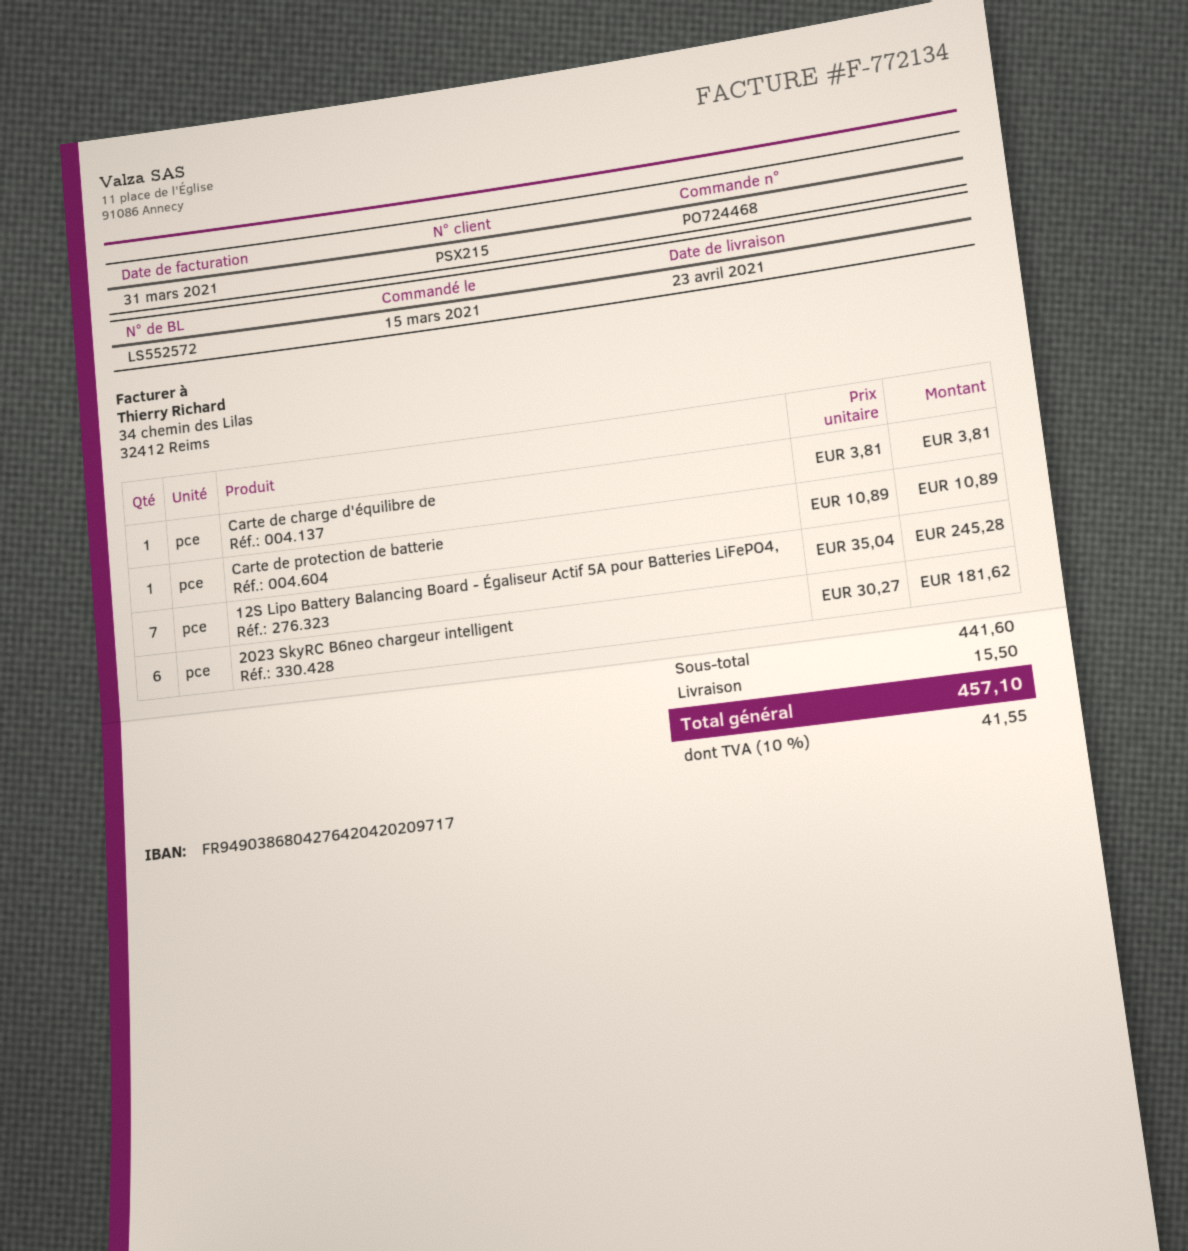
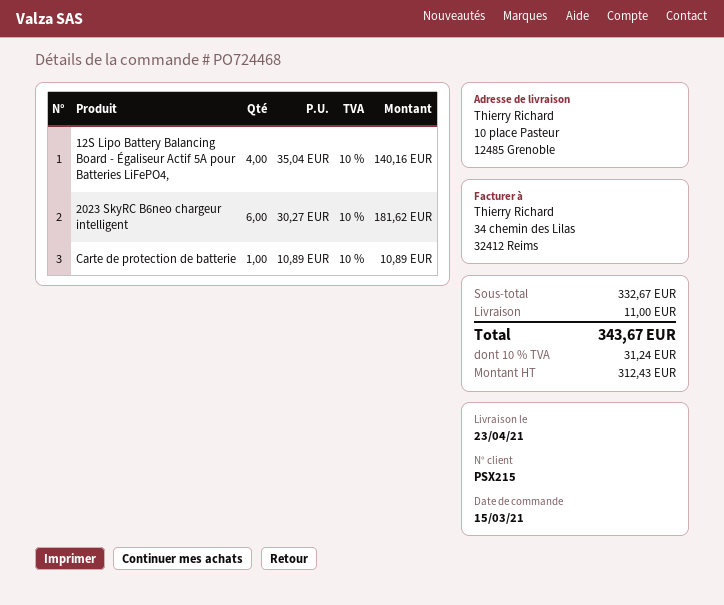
Carte de charge d'équilibre de: 1 x 3.81 = 3.81 -> none
12S Lipo Battery Balancing Board - Égaliseur Actif 5A pour Batteries LiFePO4,: 7 x 35.04 = 245.28 -> 4 x 35.04 = 140.16
subtotal: 441.60 -> 332.67
shipping: 15.50 -> 11.00
tax: 10% = 41.55 -> 10% = 31.24
total: 457.10 -> 343.67

